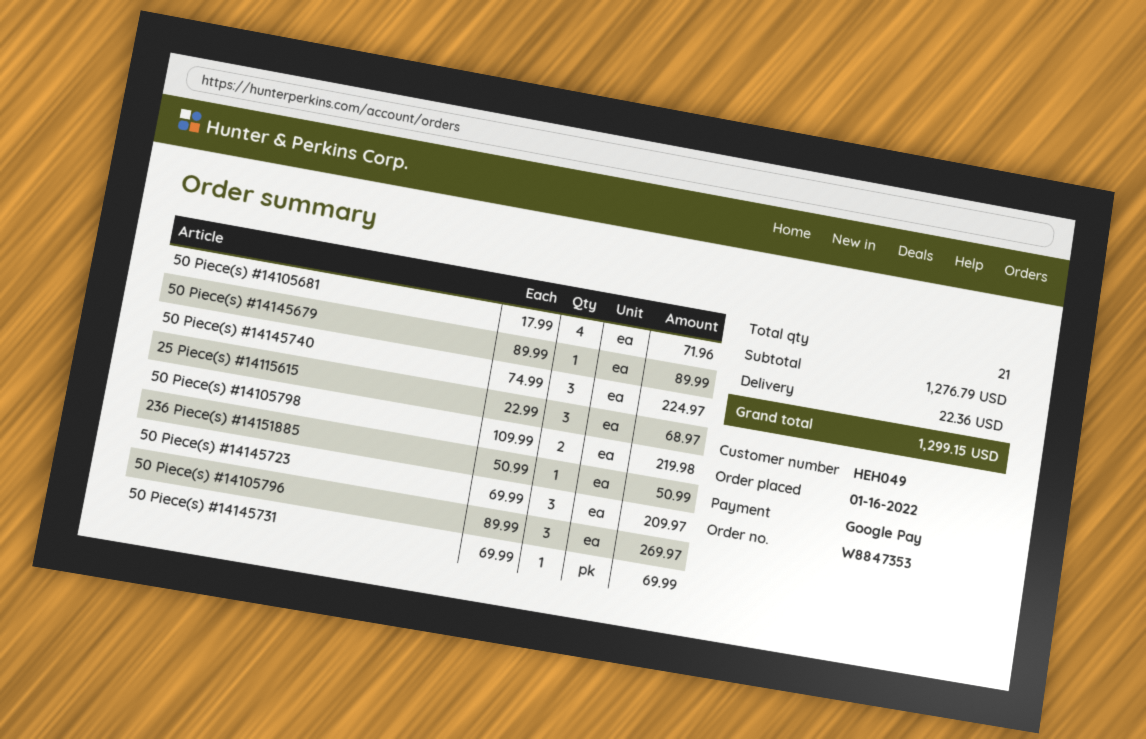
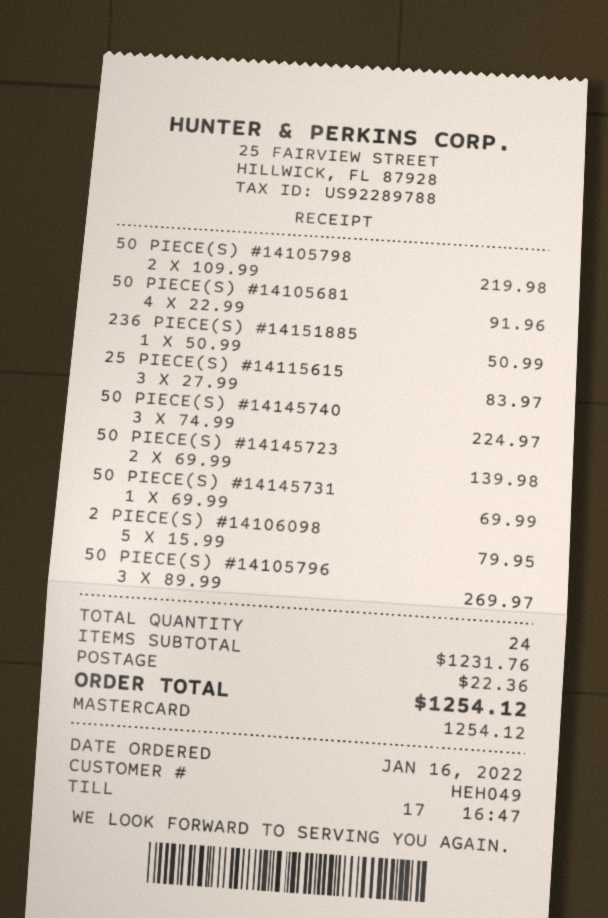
payment method: Google Pay -> Mastercard
50 Piece(s) #14105681: 4 x 17.99 = 71.96 -> 4 x 22.99 = 91.96
50 Piece(s) #14145679: 1 x 89.99 = 89.99 -> none
25 Piece(s) #14115615: 3 x 22.99 = 68.97 -> 3 x 27.99 = 83.97
50 Piece(s) #14145723: 3 x 69.99 = 209.97 -> 2 x 69.99 = 139.98
2 PIECE(S) #14106098: none -> 5 x 15.99 = 79.95
total quantity: 21 -> 24
subtotal: 1276.79 -> 1231.76
total: 1299.15 -> 1254.12

